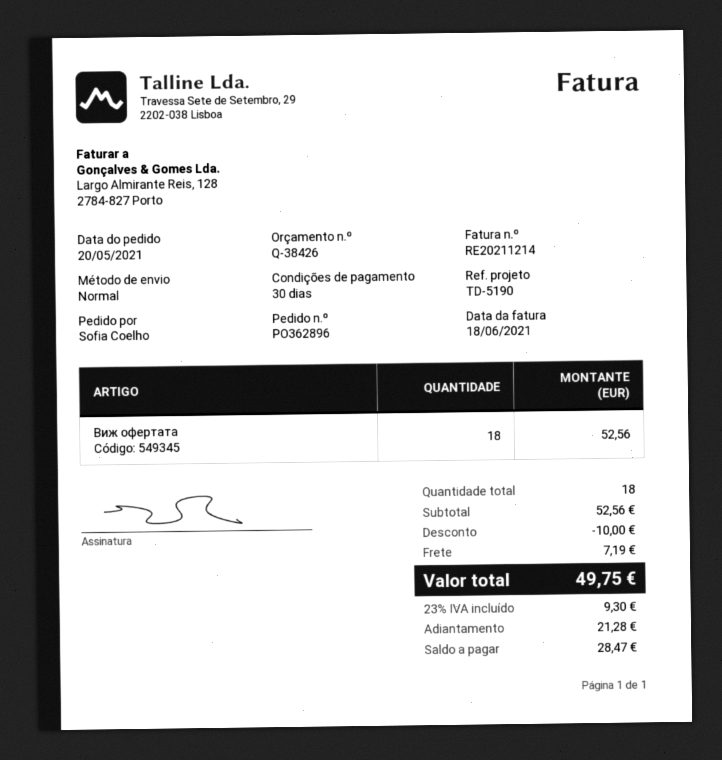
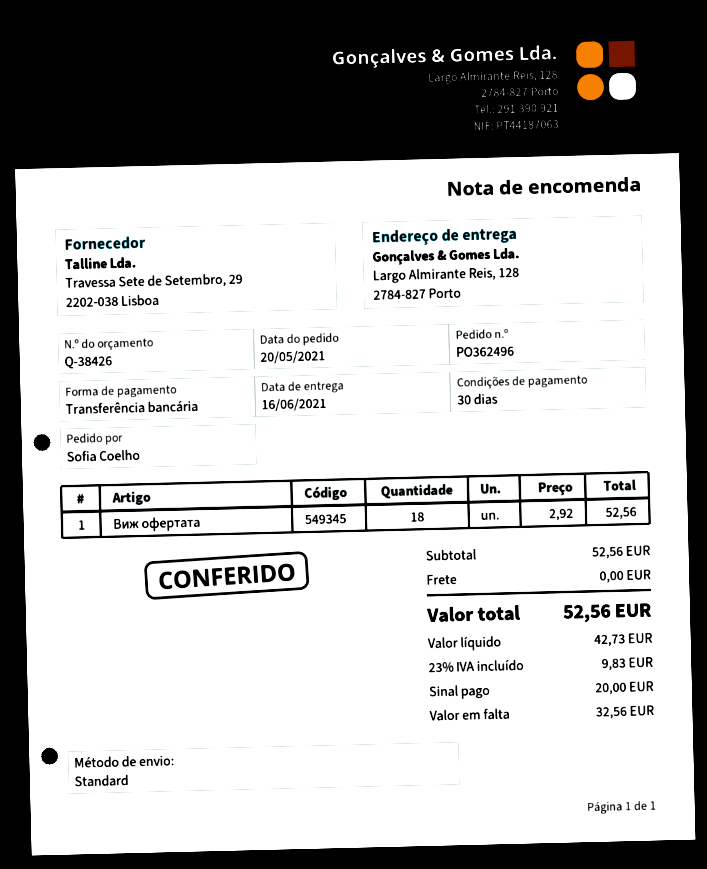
order number: PO362896 -> PO362496
discount: 10.00 -> none
shipping: 7.19 -> 0.00
tax: 23% = 9.30 -> 23% = 9.83
total: 49.75 -> 52.56
deposit: 21.28 -> 20.00
balance: 28.47 -> 32.56

